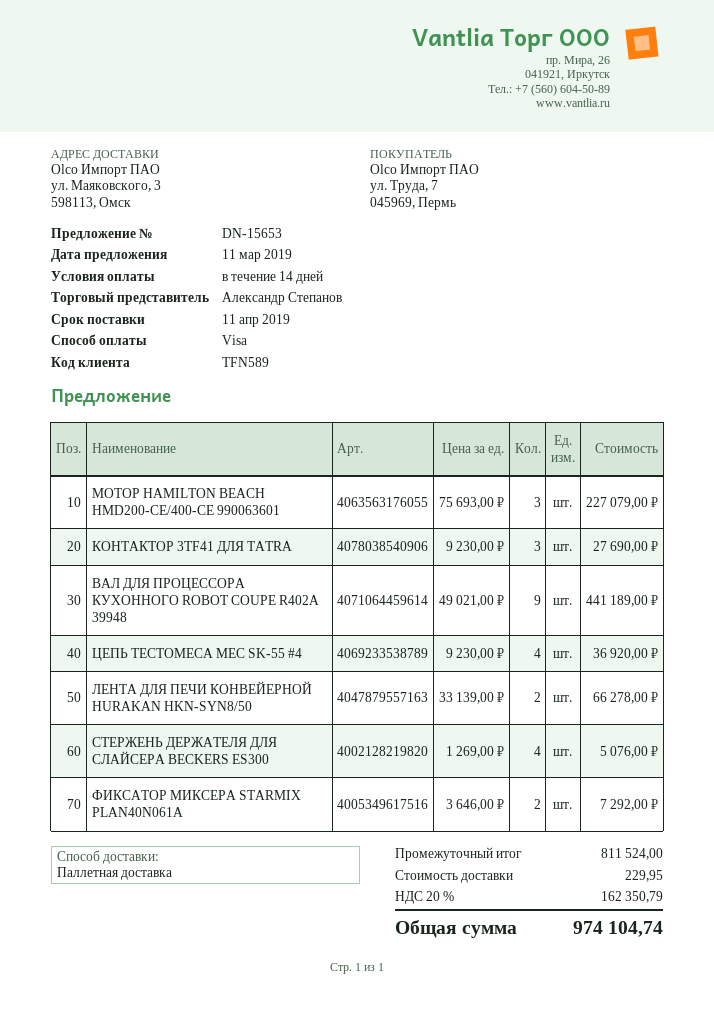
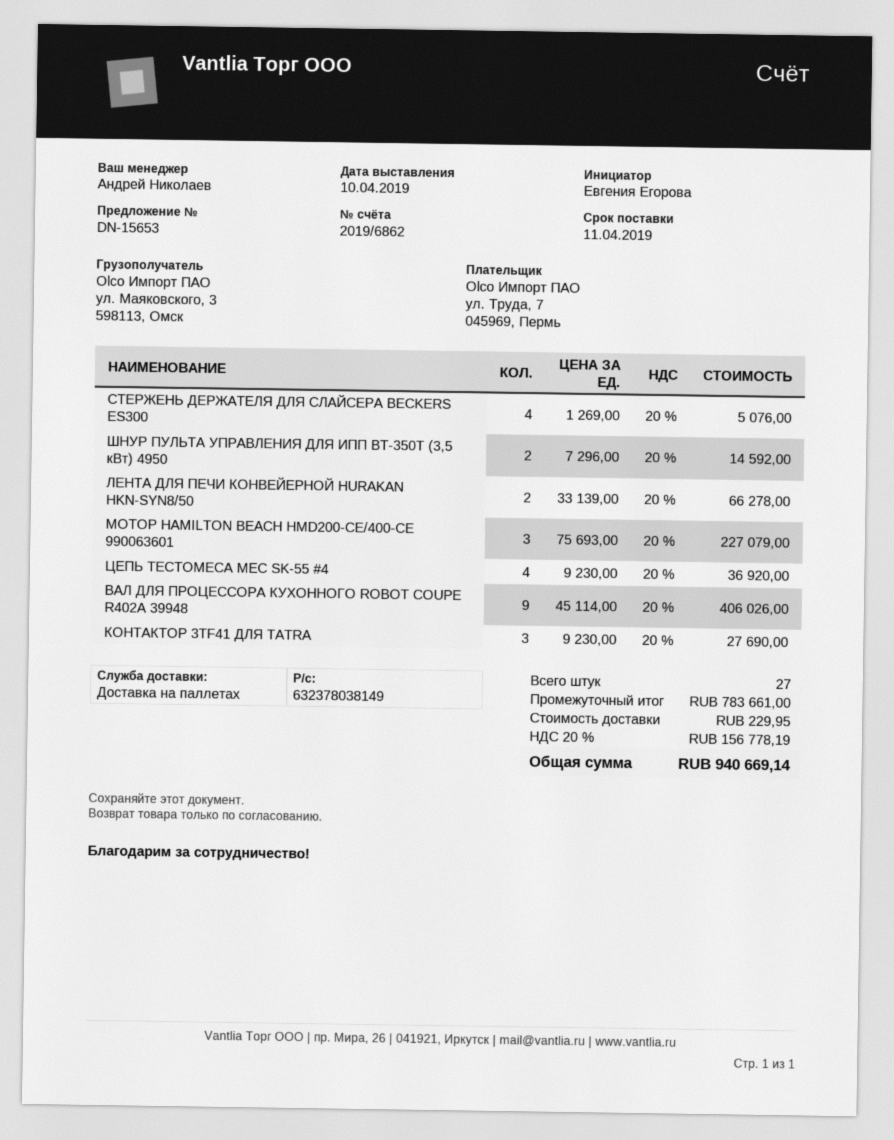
sales rep: Александр Степанов -> Андрей Николаев
ВАЛ ДЛЯ ПРОЦЕССОРА КУХОННОГО ROBOT COUPE R402A 39948: 9 x 49021.00 = 441189.00 -> 9 x 45114.00 = 406026.00
ФИКСАТОР МИКСЕРА STARMIX PLAN40N061A: 2 x 3646.00 = 7292.00 -> none
ШНУР ПУЛЬТА УПРАВЛЕНИЯ ДЛЯ ИПП ВТ-350Т (3,5 кВт) 4950: none -> 2 x 7296.00 = 14592.00
subtotal: 811524.00 -> 783661.00
tax: 20% = 162350.79 -> 20% = 156778.19
total: 974104.74 -> 940669.14

